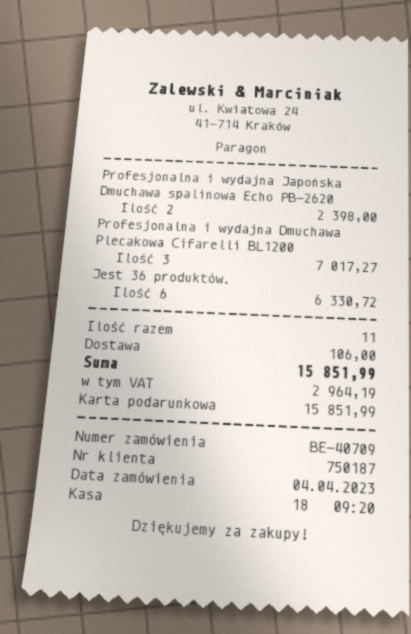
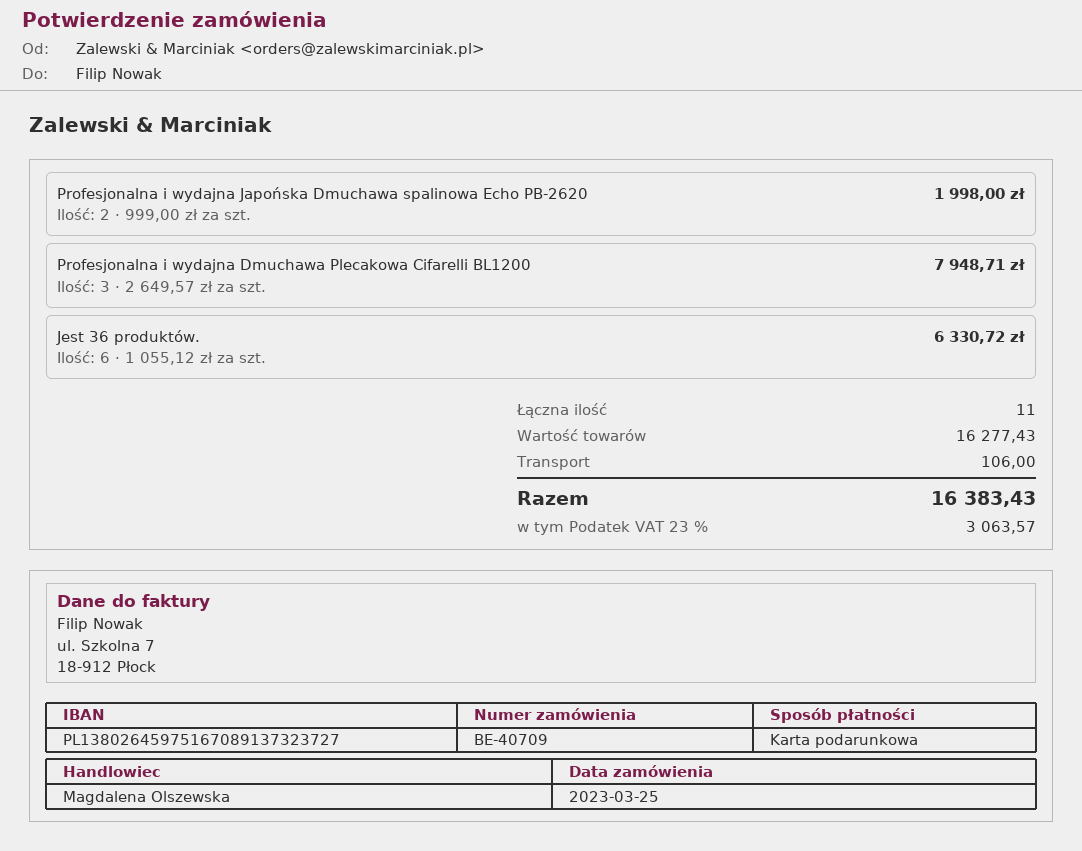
order date: 2023-04-04 -> 2023-03-25
Profesjonalna i wydajna Japońska Dmuchawa spalinowa Echo PB-2620: 2 for 2398.00 -> 2 for 1998.00
Profesjonalna i wydajna Dmuchawa Plecakowa Cifarelli BL1200: 3 for 7017.27 -> 3 for 7948.71
tax: 2964.19 -> 3063.57
total: 15851.99 -> 16383.43

